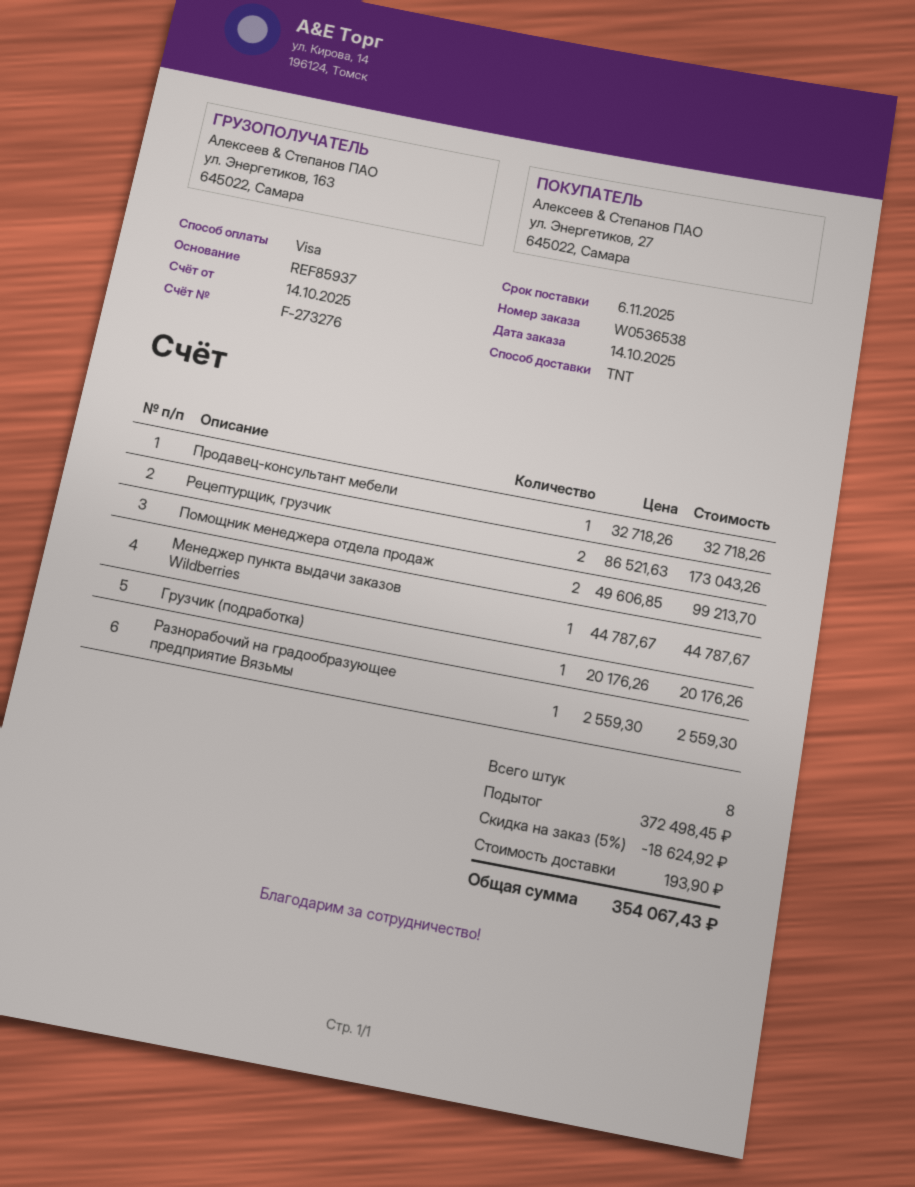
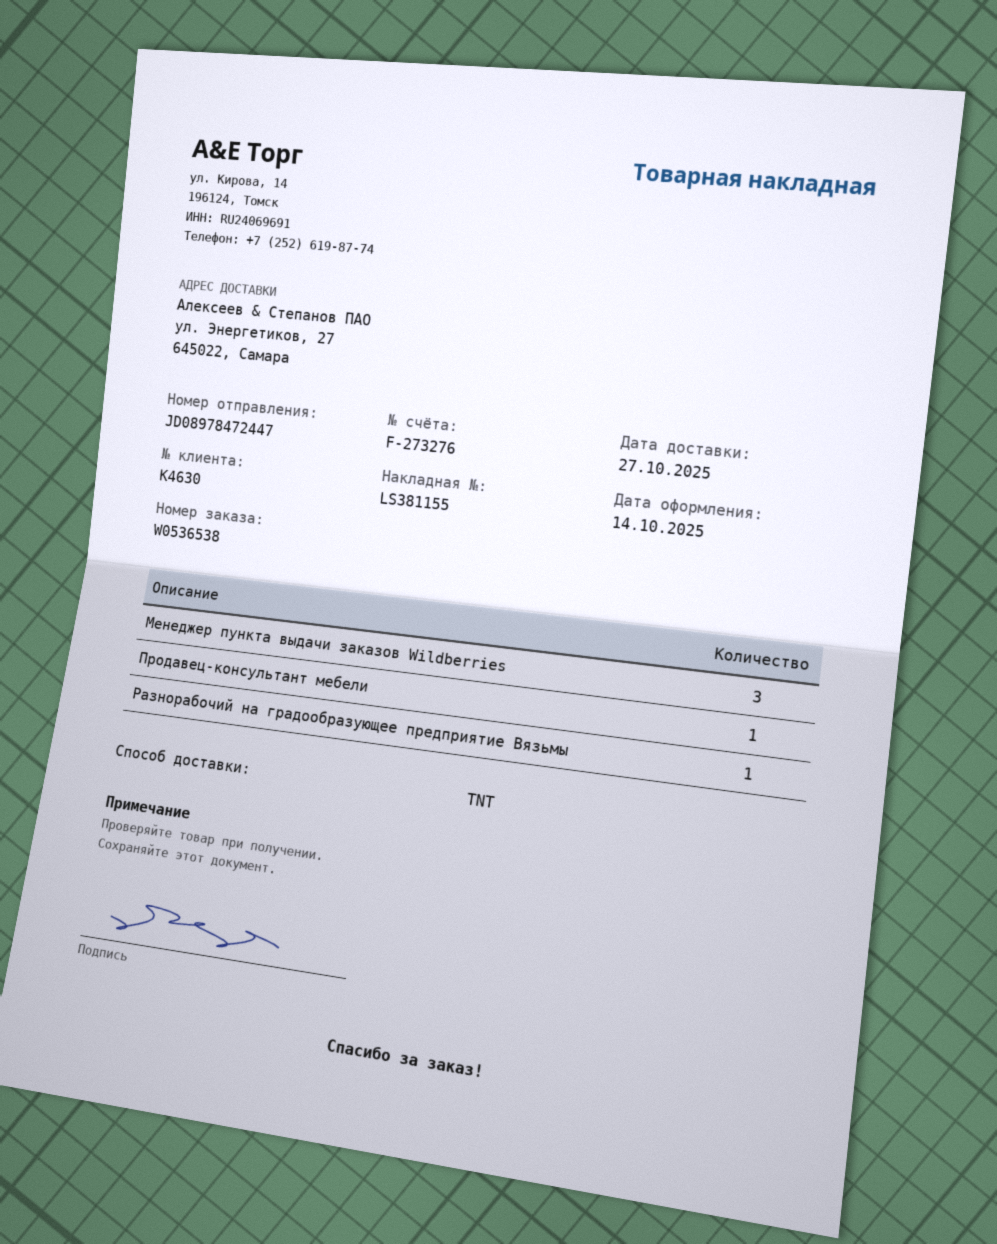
delivery date: 2025-11-06 -> 2025-10-27
ship to: ул. Энергетиков, 163, 645022, Самара -> ул. Энергетиков, 27, 645022, Самара
Рецептурщик, грузчик: 2 -> none
Помощник менеджера отдела продаж: 2 -> none
Менеджер пункта выдачи заказов Wildberries: 1 -> 3
Грузчик (подработка): 1 -> none

